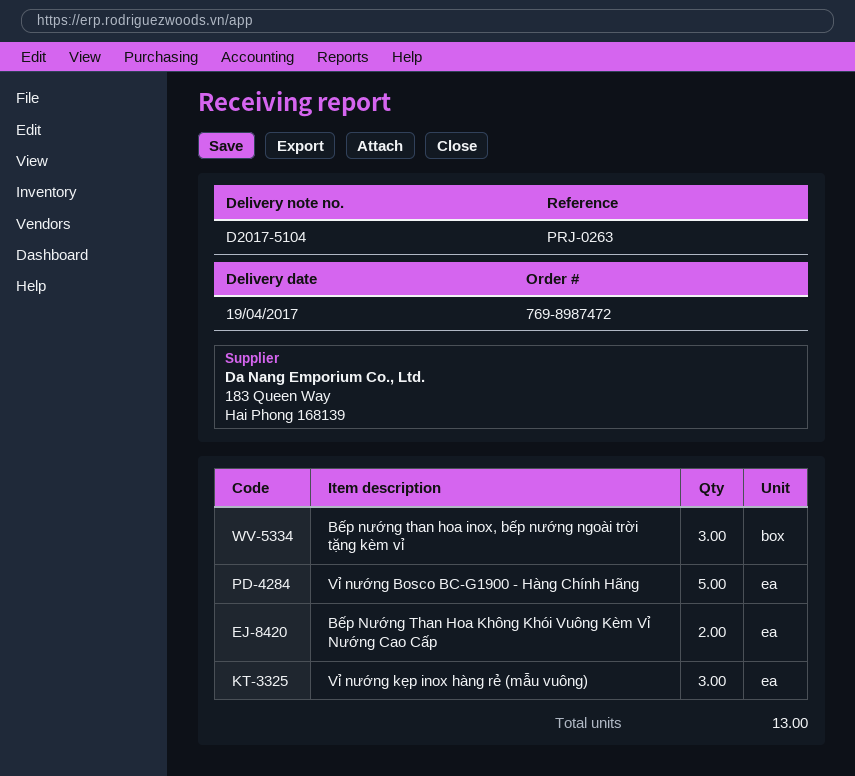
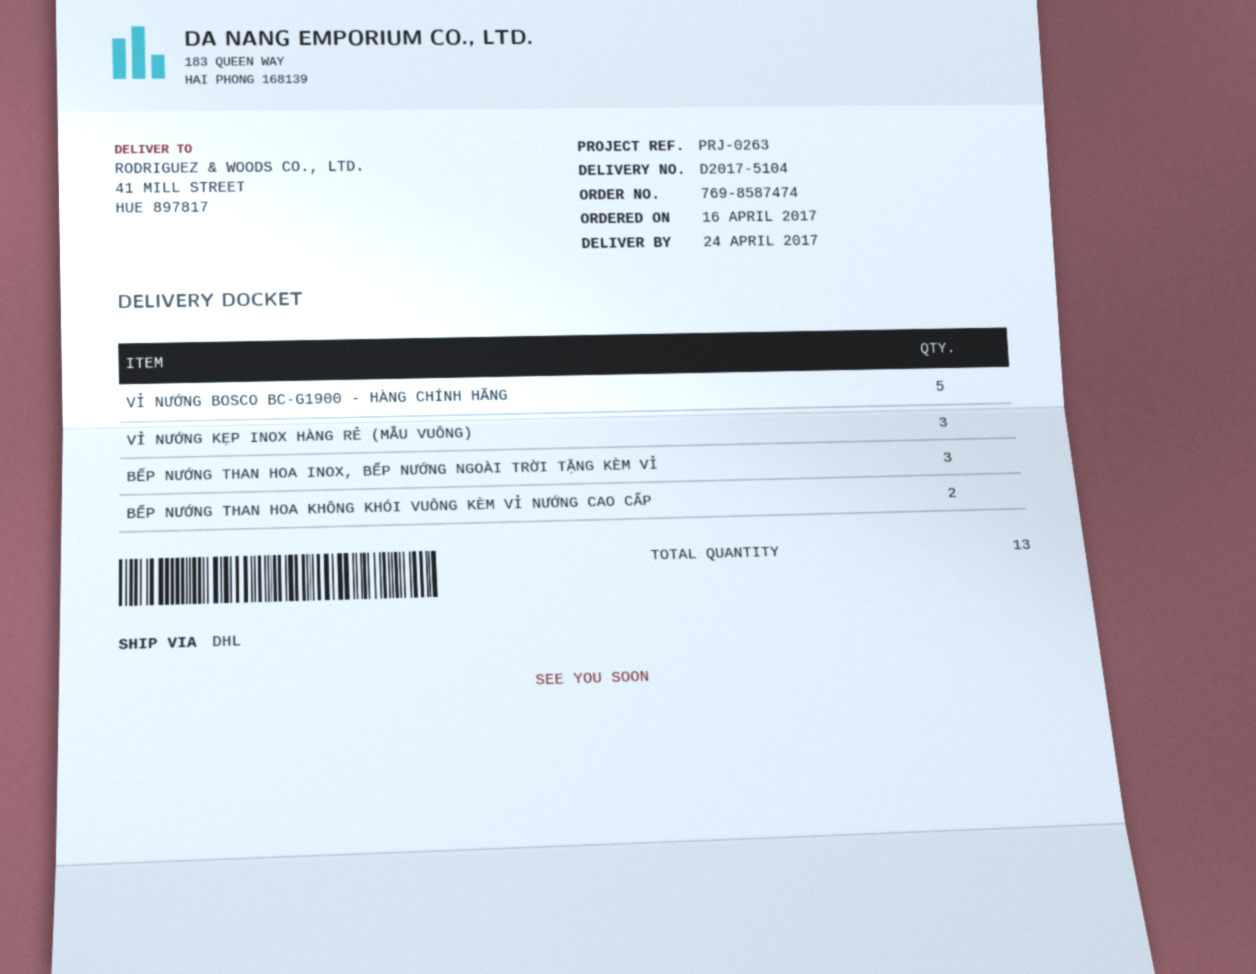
order number: 769-8987472 -> 769-8587474
delivery date: 2017-04-19 -> 2017-04-24

